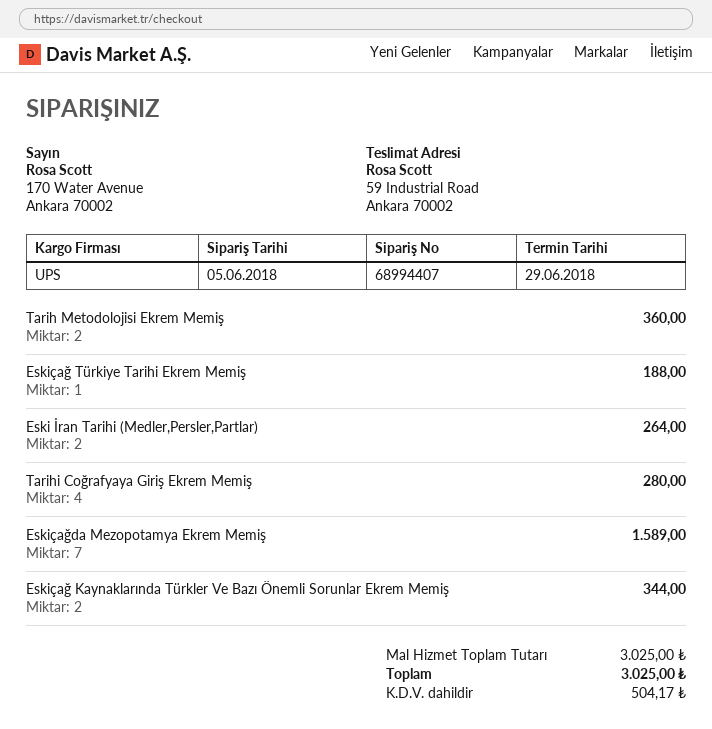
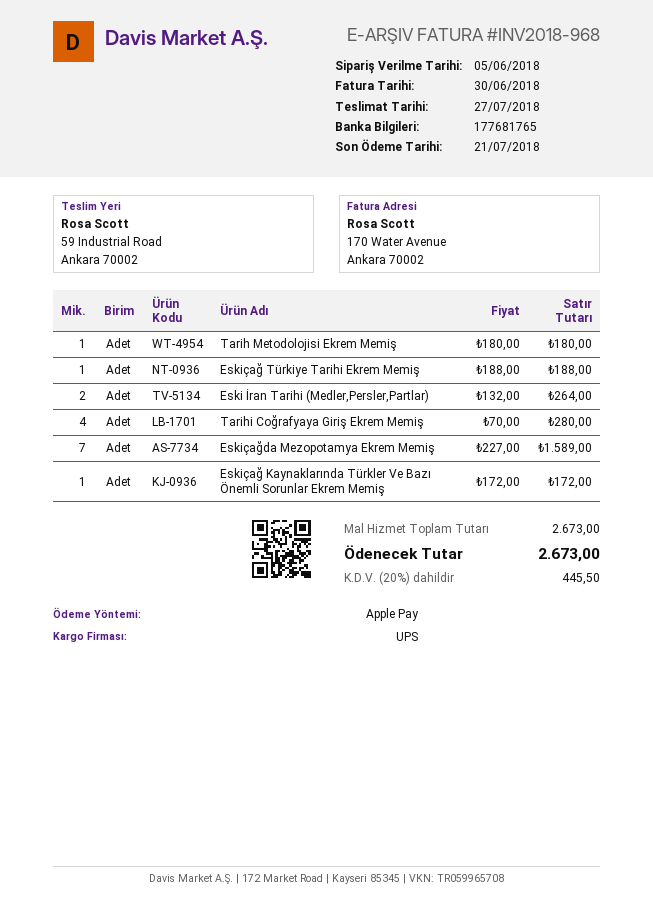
delivery date: 2018-06-29 -> 2018-07-27
Tarih Metodolojisi Ekrem Memiş: 2 for 360.00 -> 1 for 180.00
Eskiçağ Kaynaklarında Türkler Ve Bazı Önemli Sorunlar Ekrem Memiş: 2 for 344.00 -> 1 for 172.00
subtotal: 3025.00 -> 2673.00
tax: 504.17 -> 445.50
total: 3025.00 -> 2673.00

